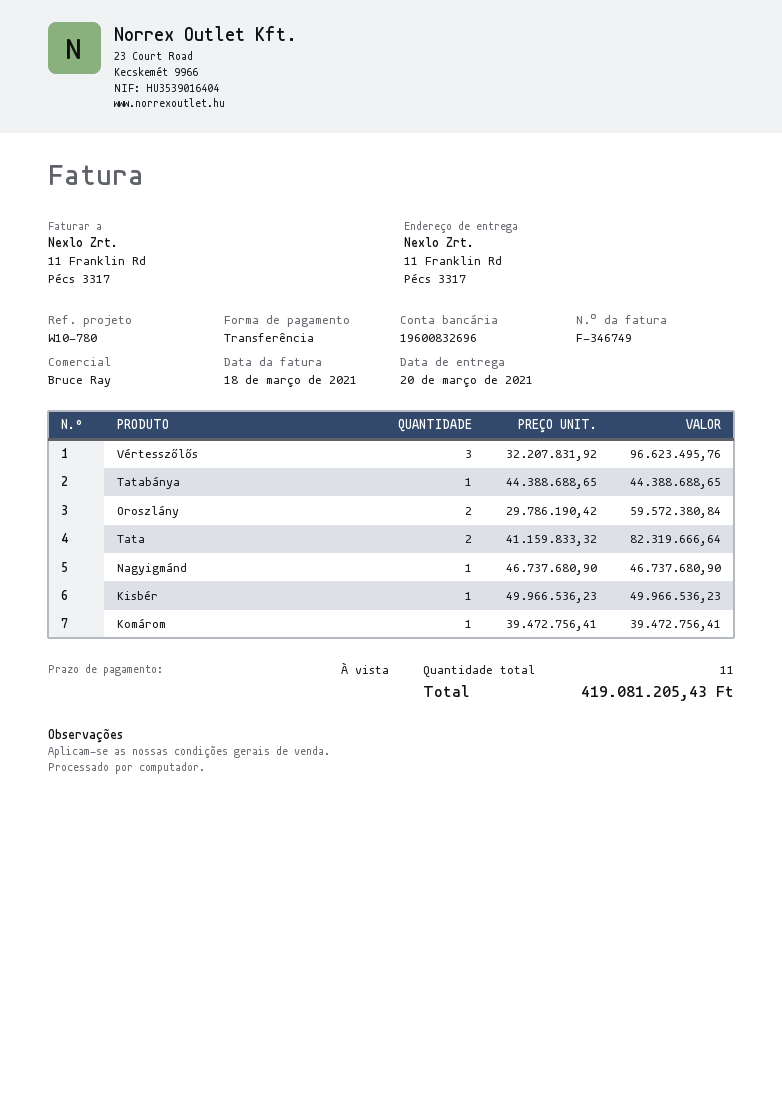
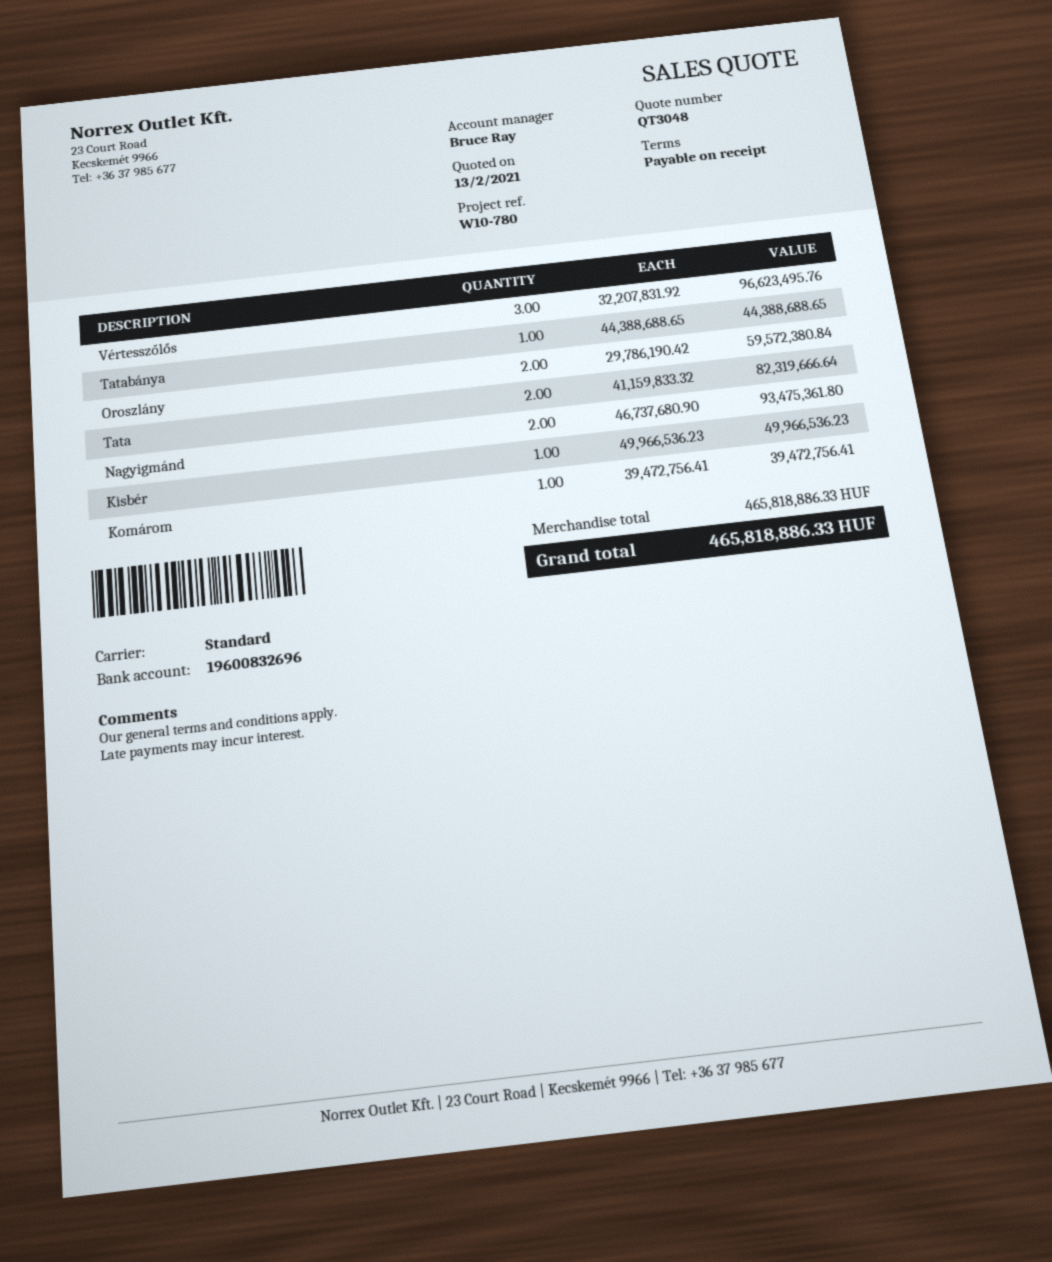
Nagyigmánd: 1 x 46737680.90 = 46737680.90 -> 2 x 46737680.90 = 93475361.80
total: 419081205.43 -> 465818886.33

